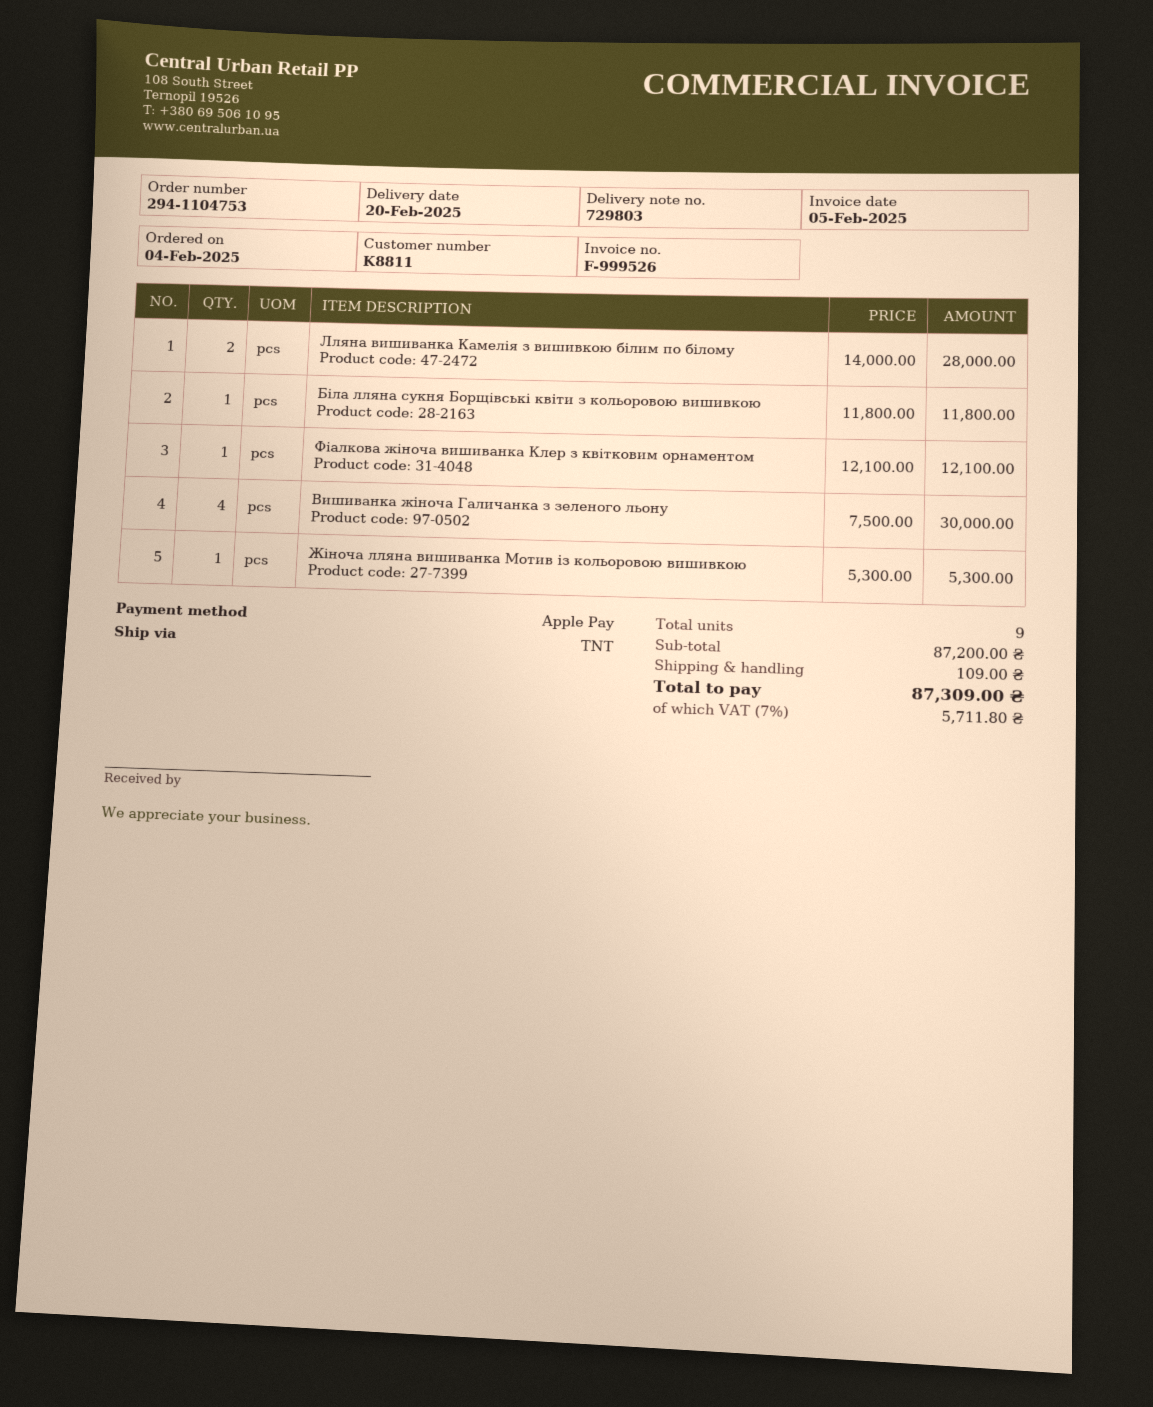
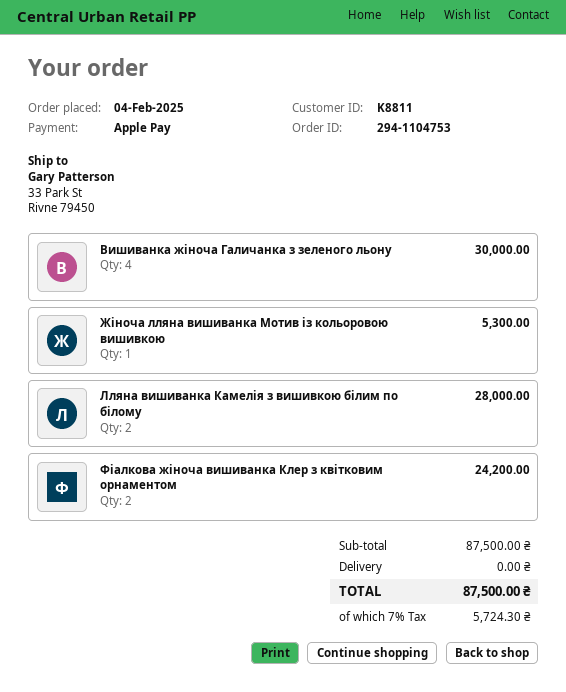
Біла лляна сукня Борщівські квіти з кольоровою вишивкою: 1 for 11800.00 -> none
Фіалкова жіноча вишиванка Клер з квітковим орнаментом: 1 for 12100.00 -> 2 for 24200.00
subtotal: 87200.00 -> 87500.00
shipping: 109.00 -> 0.00
tax: 7% = 5711.80 -> 7% = 5724.30
total: 87309.00 -> 87500.00

